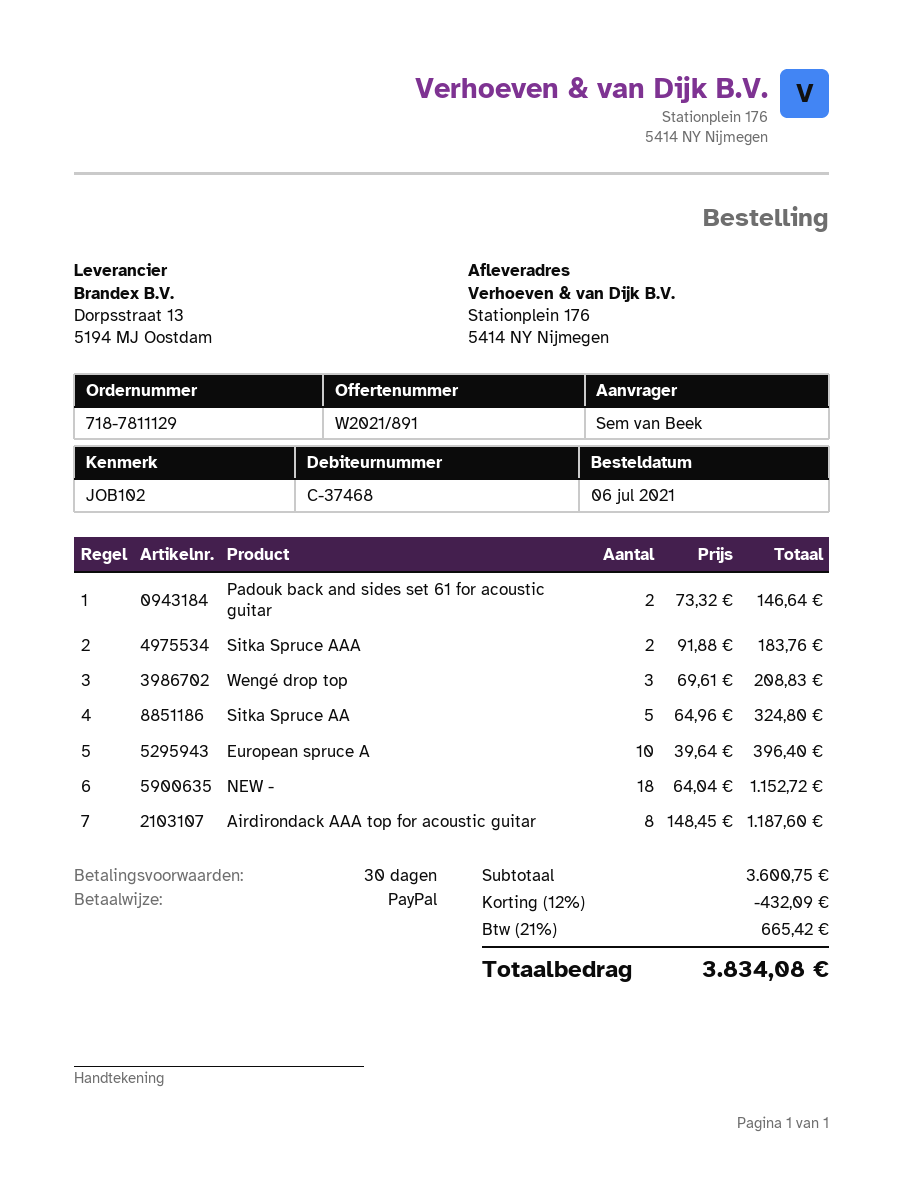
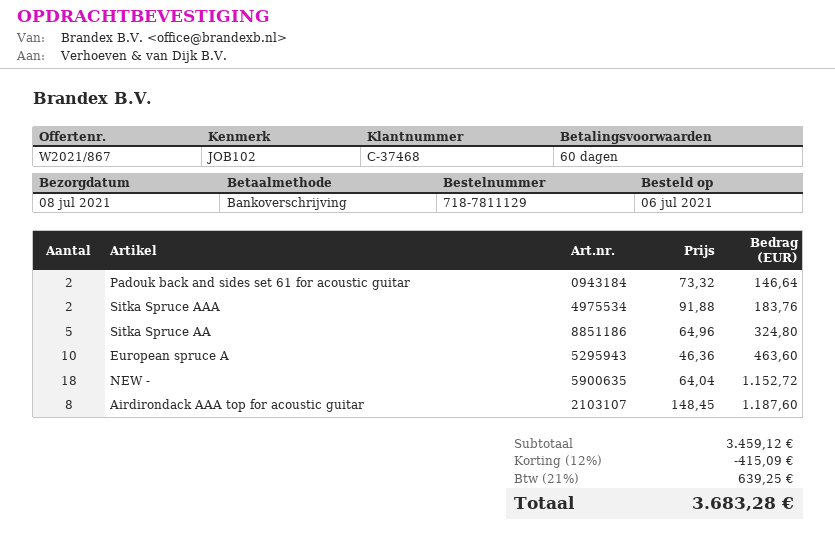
quote number: W2021/891 -> W2021/867
payment terms: 30 days -> 60 days
payment method: PayPal -> bank transfer
Wengé drop top: 3 x 69.61 = 208.83 -> none
European spruce A: 10 x 39.64 = 396.40 -> 10 x 46.36 = 463.60
subtotal: 3600.75 -> 3459.12
discount: 12% = 432.09 -> 12% = 415.09
tax: 21% = 665.42 -> 21% = 639.25
total: 3834.08 -> 3683.28

